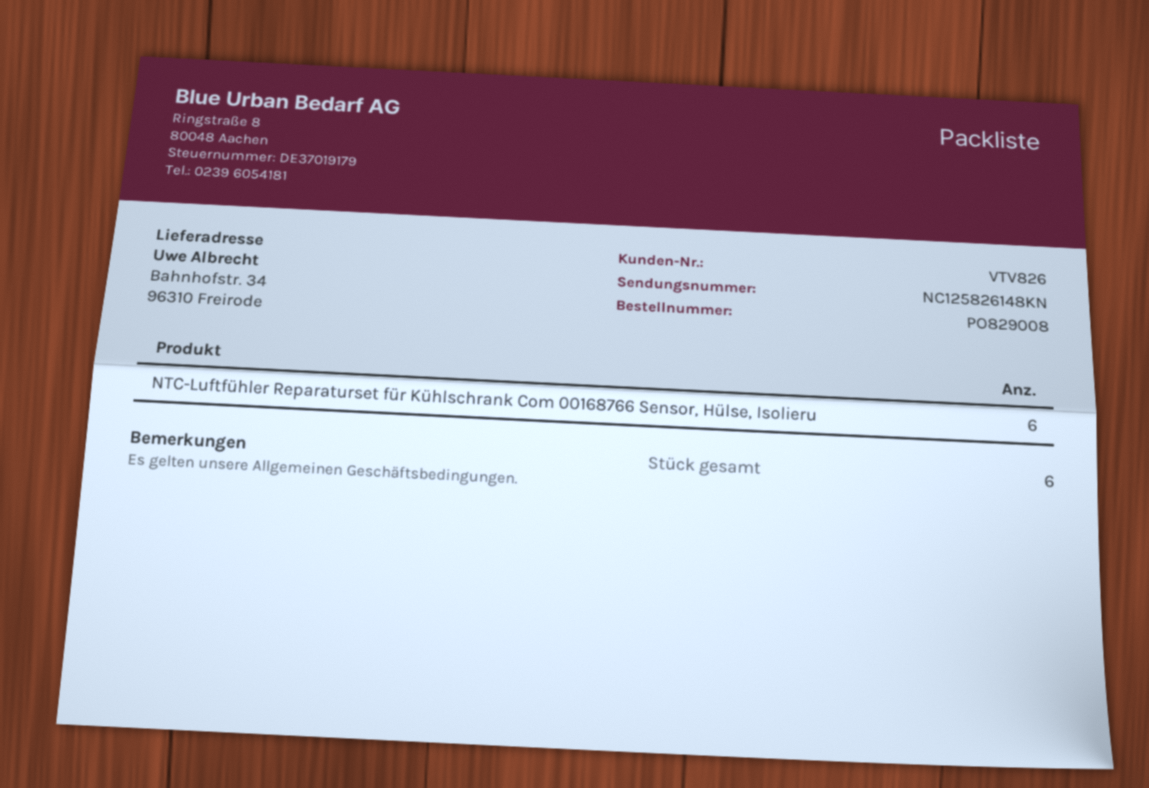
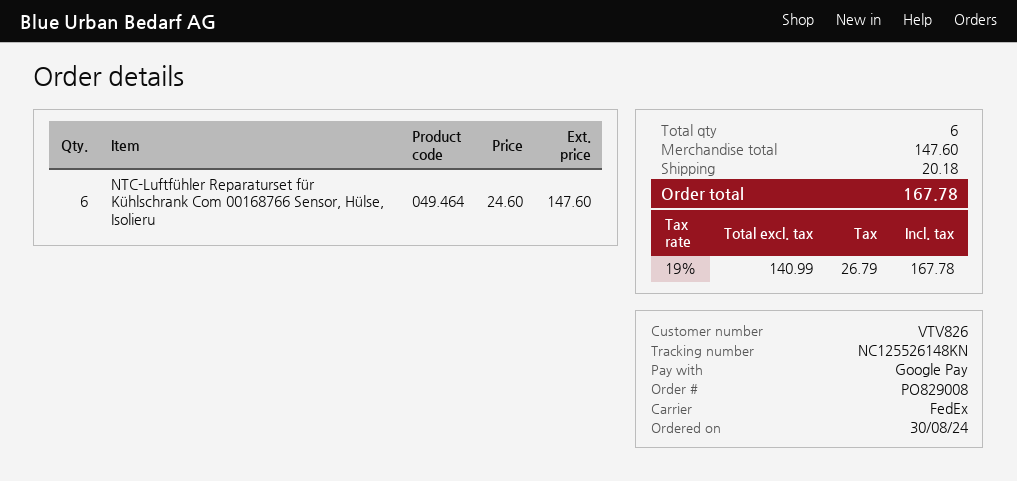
tracking number: NC125826148KN -> NC125526148KN

